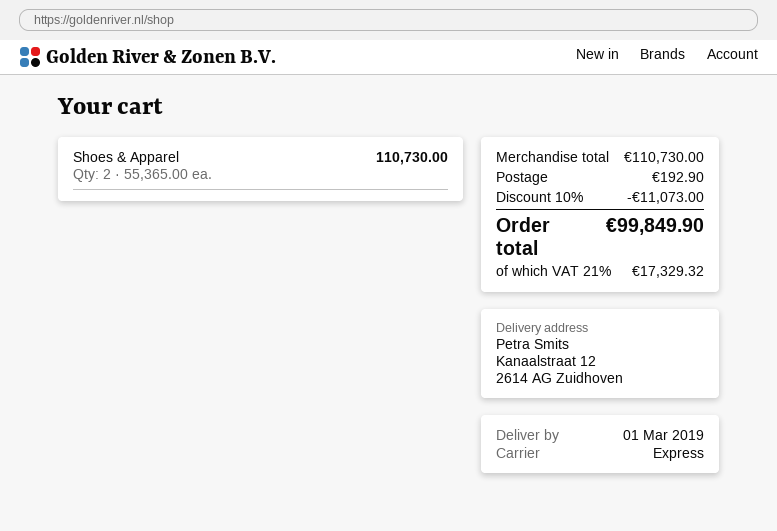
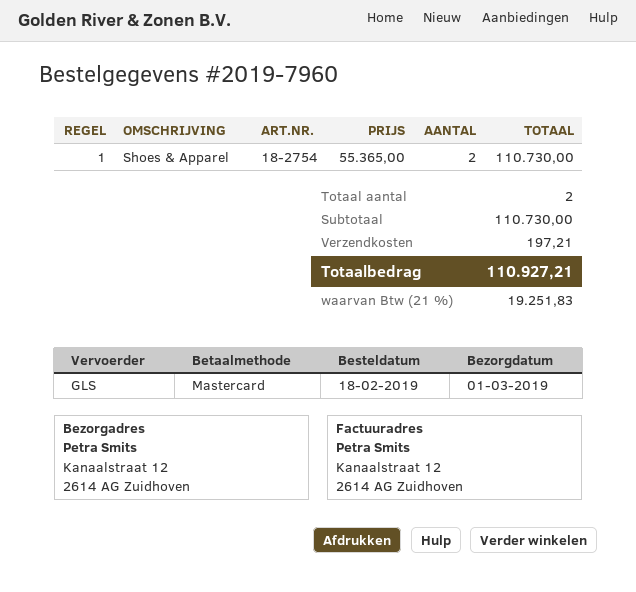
shipping method: express -> GLS
discount: 10% = 11073.00 -> none
shipping: 192.90 -> 197.21
tax: 21% = 17329.32 -> 21% = 19251.83
total: 99849.90 -> 110927.21

